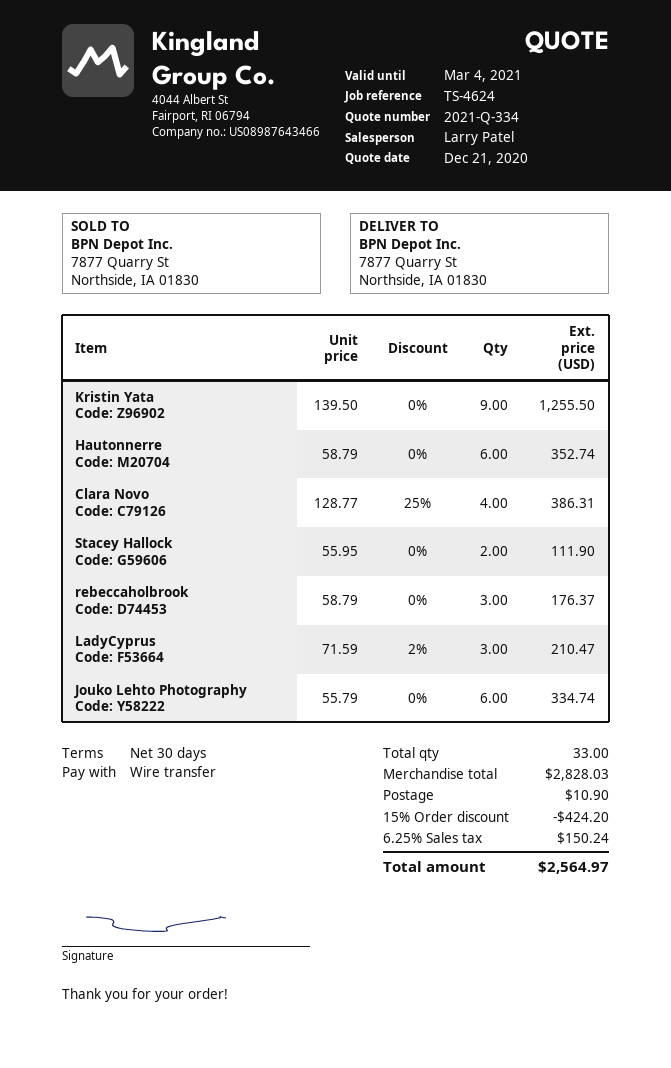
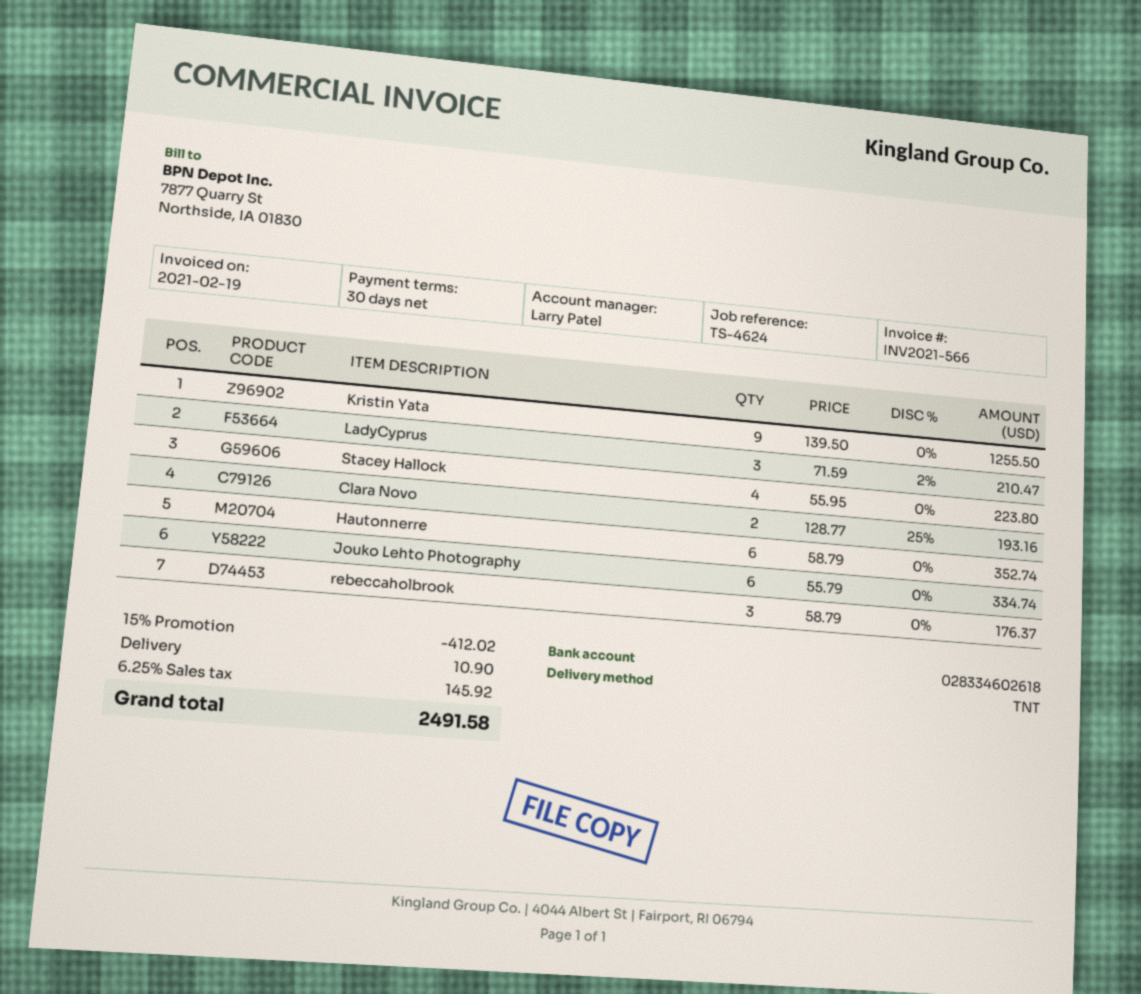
Clara Novo: 4 x 128.77 - 25% = 386.31 -> 2 x 128.77 - 25% = 193.16
Stacey Hallock: 2 x 55.95 = 111.90 -> 4 x 55.95 = 223.80
discount: 15% = 424.20 -> 15% = 412.02
tax: 6.25% = 150.24 -> 6.25% = 145.92
total: 2564.97 -> 2491.58

